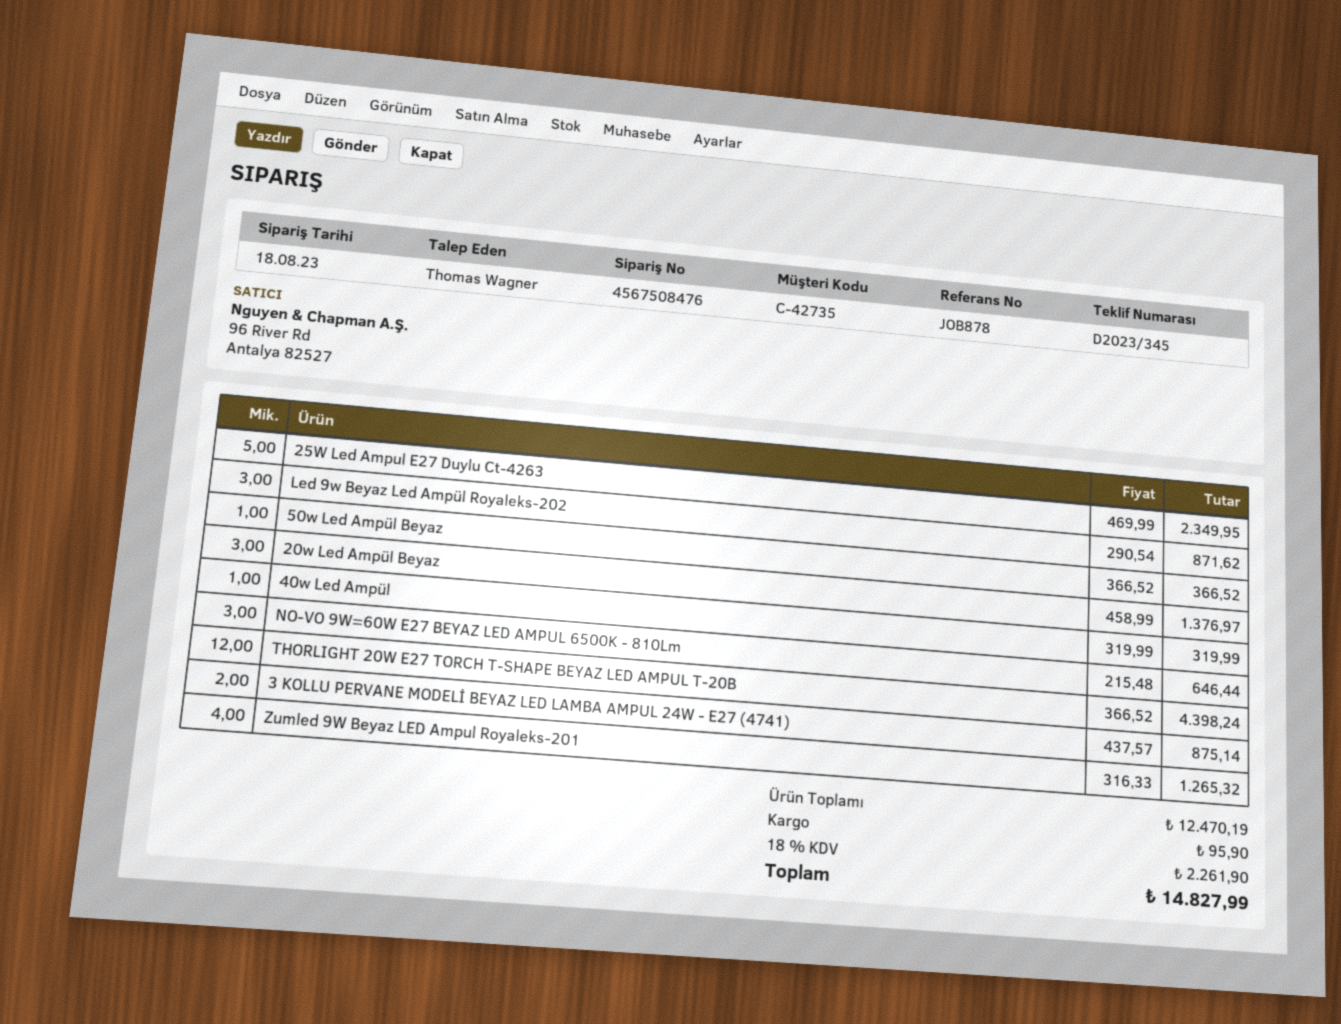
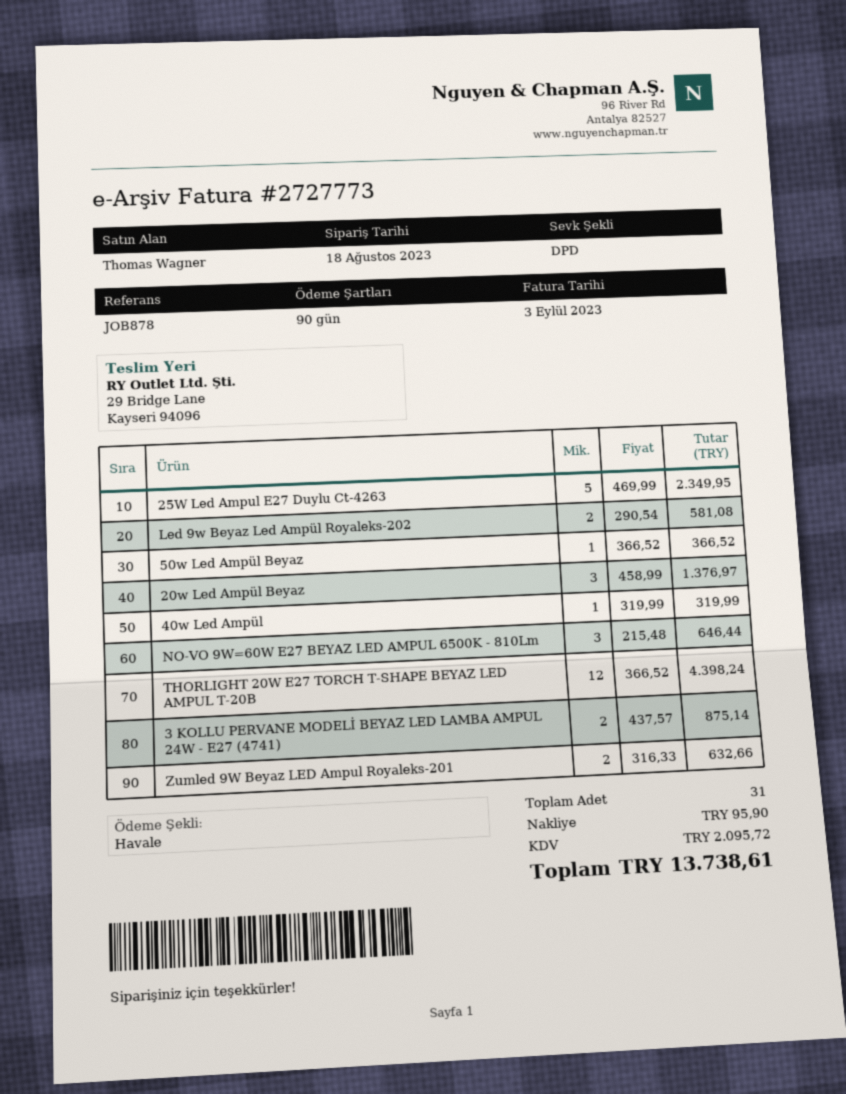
Led 9w Beyaz Led Ampül Royaleks-202: 3 x 290.54 = 871.62 -> 2 x 290.54 = 581.08
Zumled 9W Beyaz LED Ampul Royaleks-201: 4 x 316.33 = 1265.32 -> 2 x 316.33 = 632.66
tax: 2261.90 -> 2095.72
total: 14827.99 -> 13738.61

